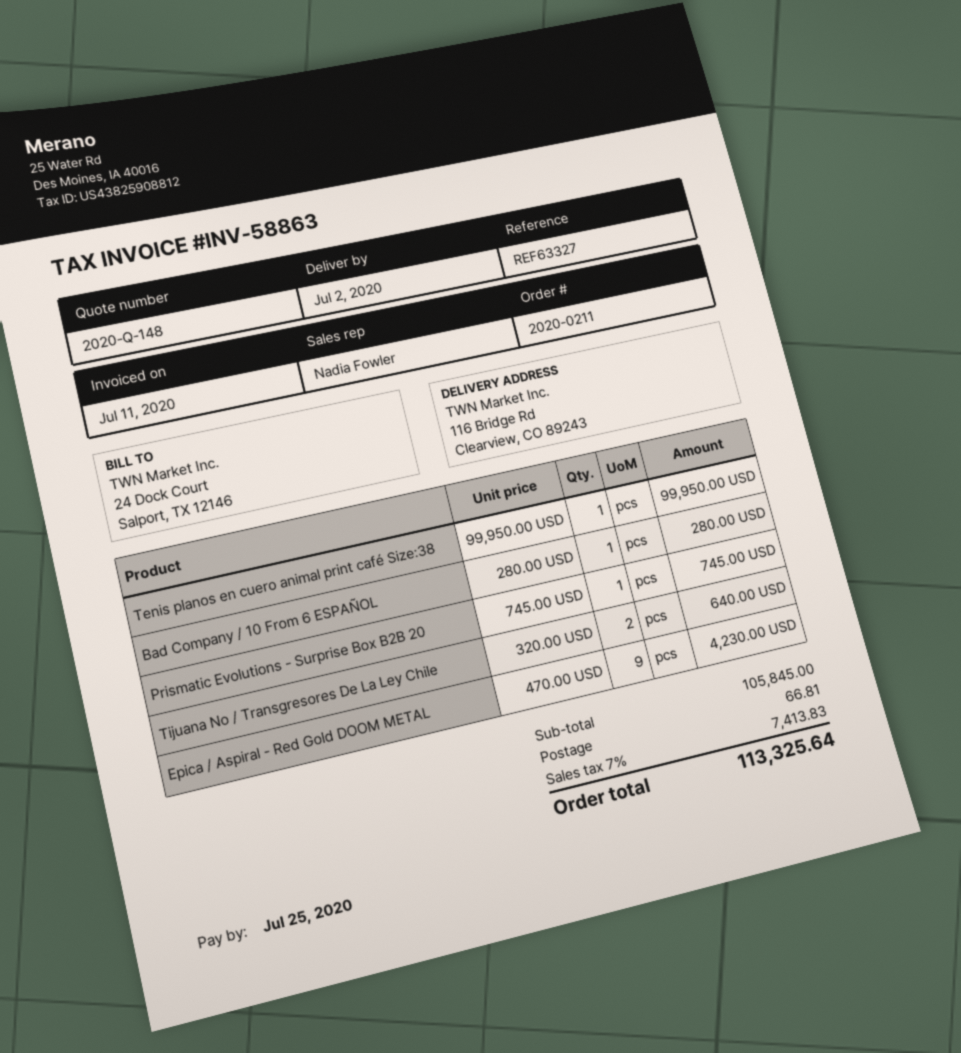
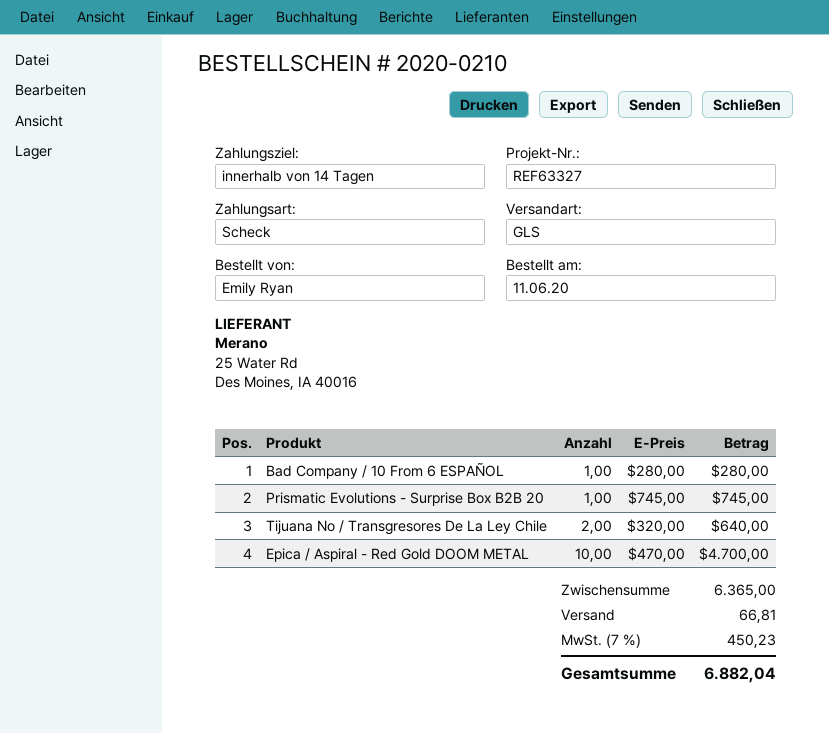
order number: 2020-0211 -> 2020-0210
Tenis planos en cuero animal print café Size:38: 1 x 99950.00 = 99950.00 -> none
Epica / Aspiral - Red Gold DOOM METAL: 9 x 470.00 = 4230.00 -> 10 x 470.00 = 4700.00
subtotal: 105845.00 -> 6365.00
tax: 7% = 7413.83 -> 7% = 450.23
total: 113325.64 -> 6882.04

